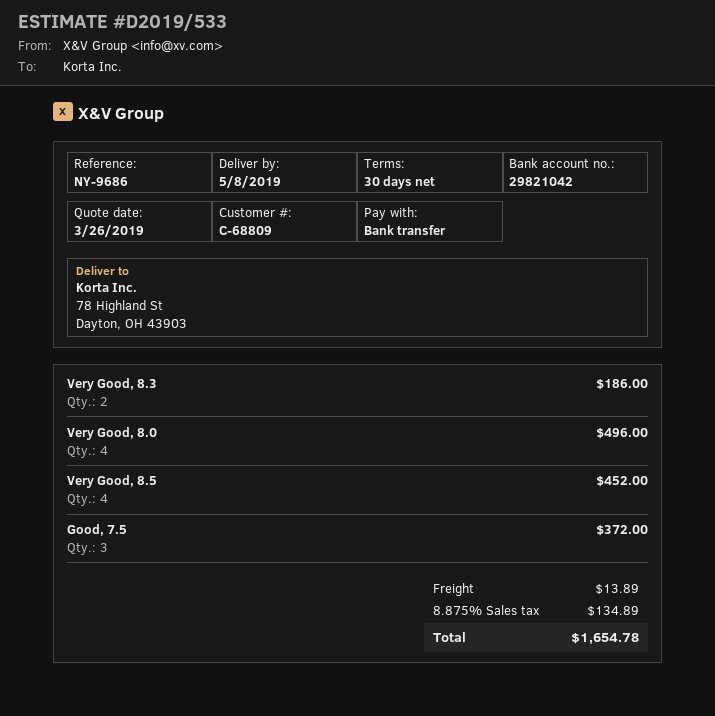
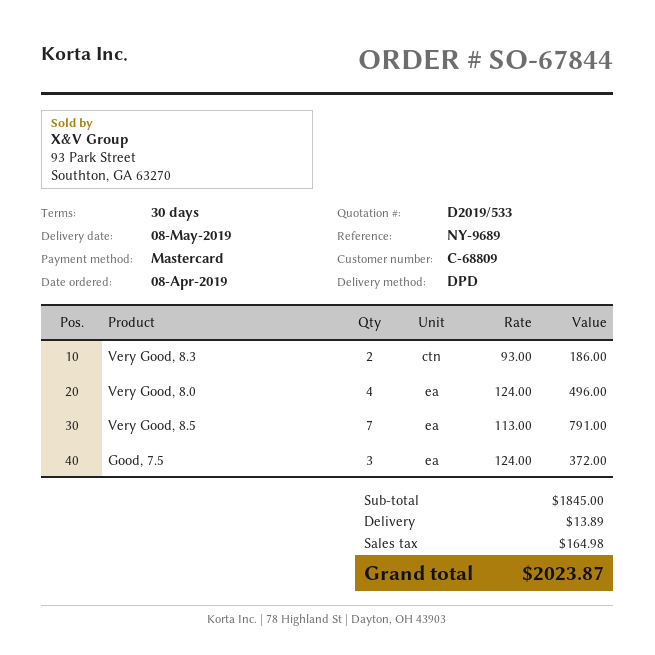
reference: NY-9686 -> NY-9689
payment method: bank transfer -> Mastercard
Very Good, 8.5: 4 for 452.00 -> 7 for 791.00
tax: 134.89 -> 164.98
total: 1654.78 -> 2023.87

